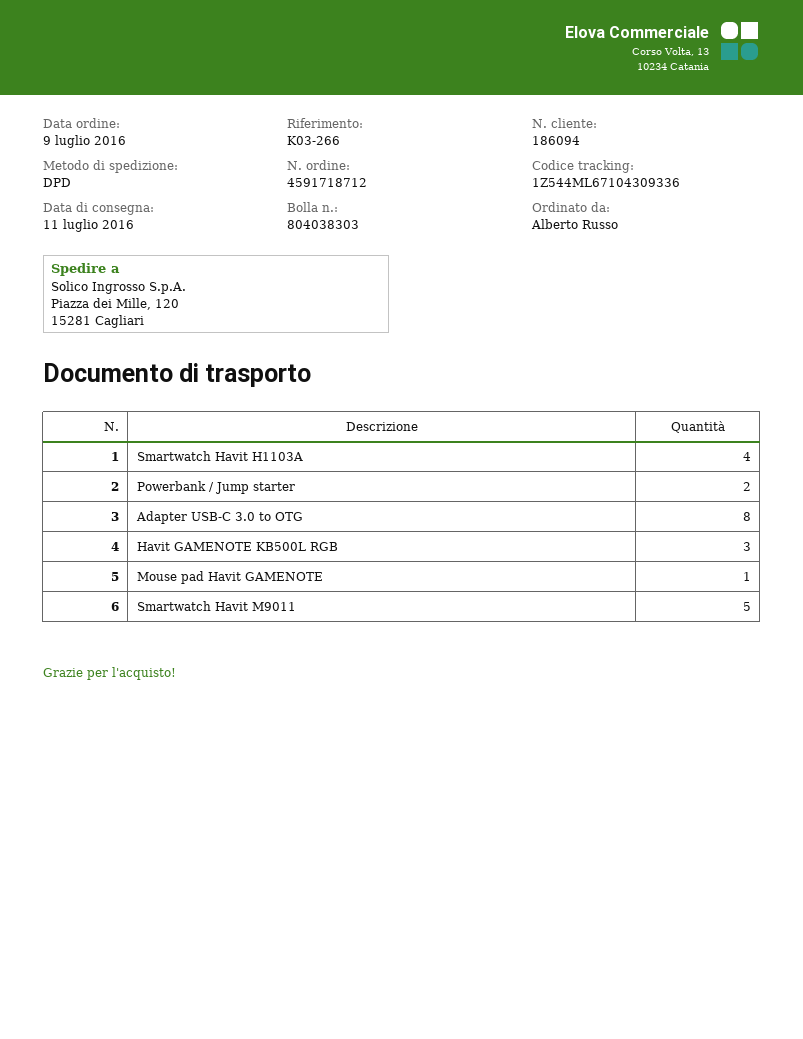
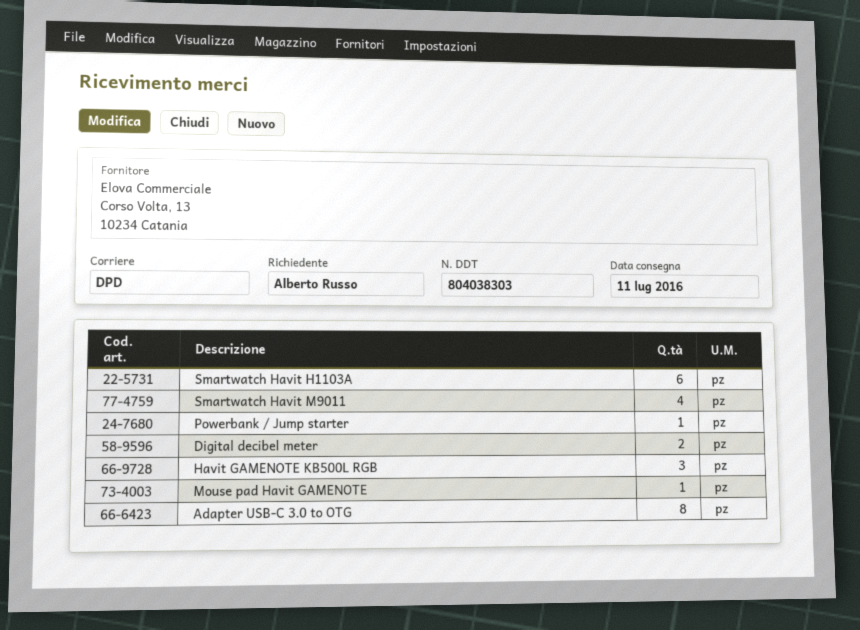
Smartwatch Havit H1103A: 4 -> 6
Powerbank / Jump starter: 2 -> 1
Smartwatch Havit M9011: 5 -> 4
Digital decibel meter: none -> 2

